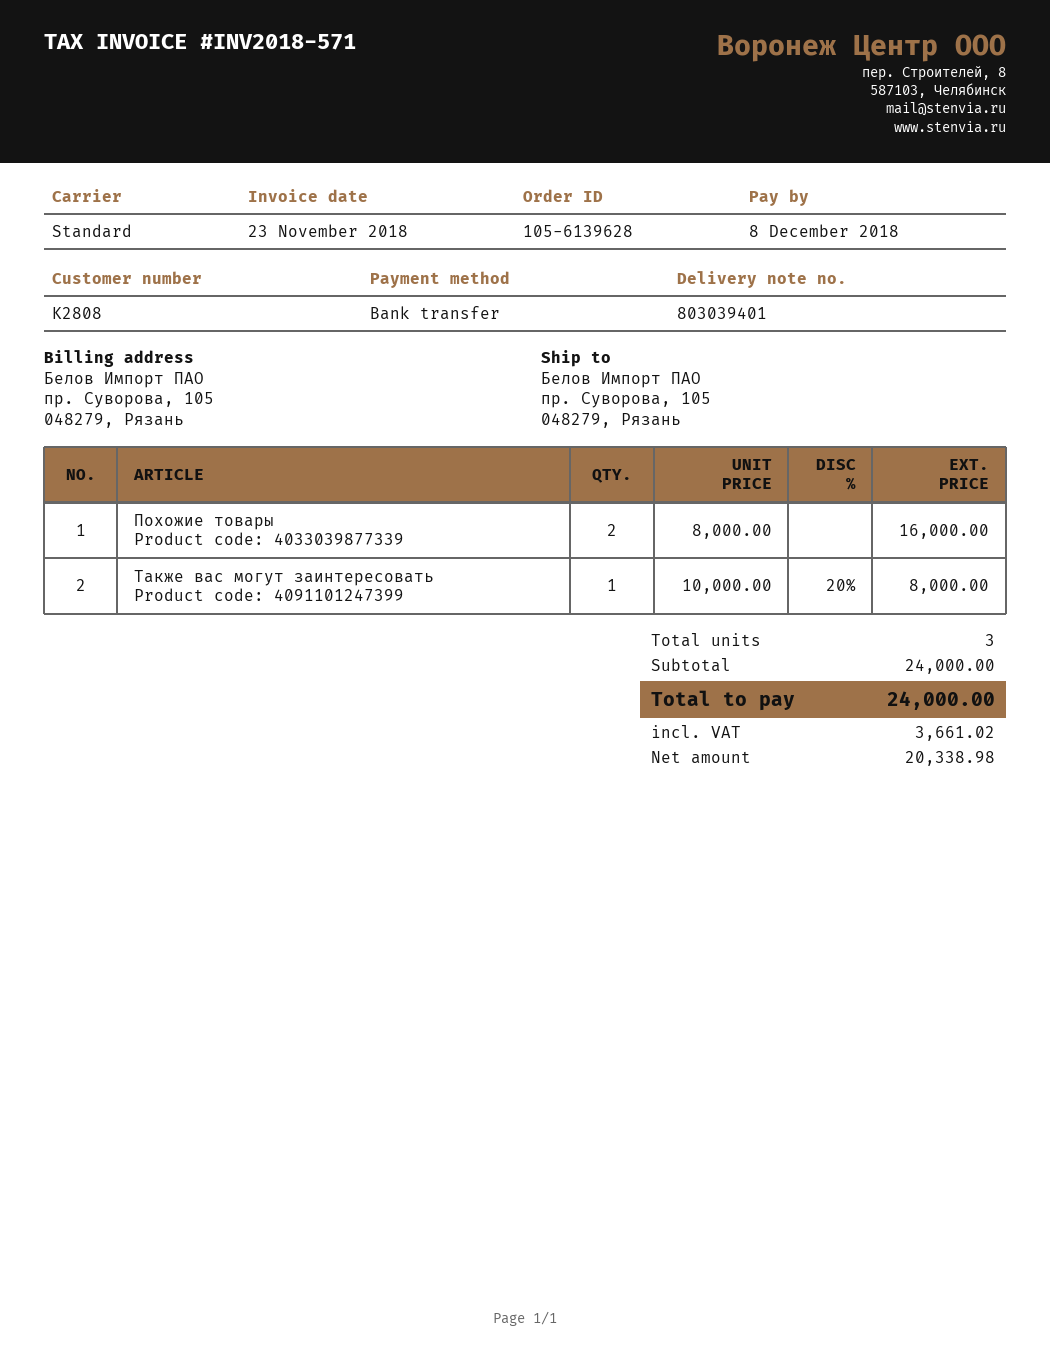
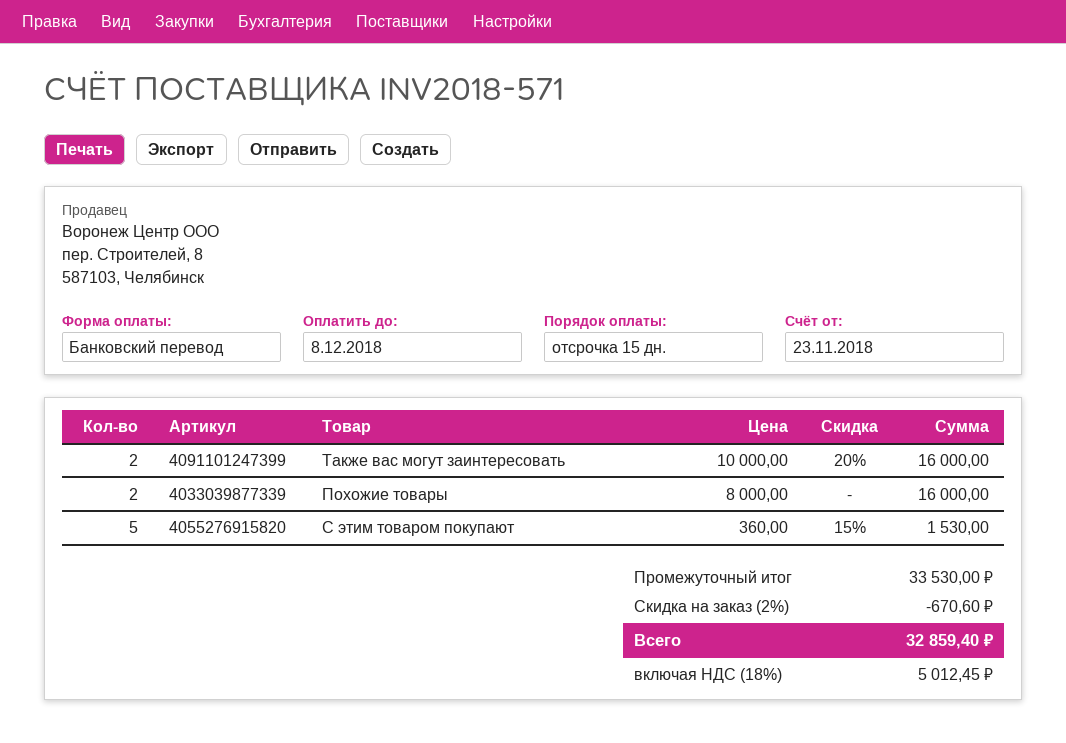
Также вас могут заинтересовать: 1 x 10000.00 - 20% = 8000.00 -> 2 x 10000.00 - 20% = 16000.00
С этим товаром покупают: none -> 5 x 360.00 - 15% = 1530.00
subtotal: 24000.00 -> 33530.00
discount: none -> 2% = 670.60
tax: 3661.02 -> 5012.45
total: 24000.00 -> 32859.40

